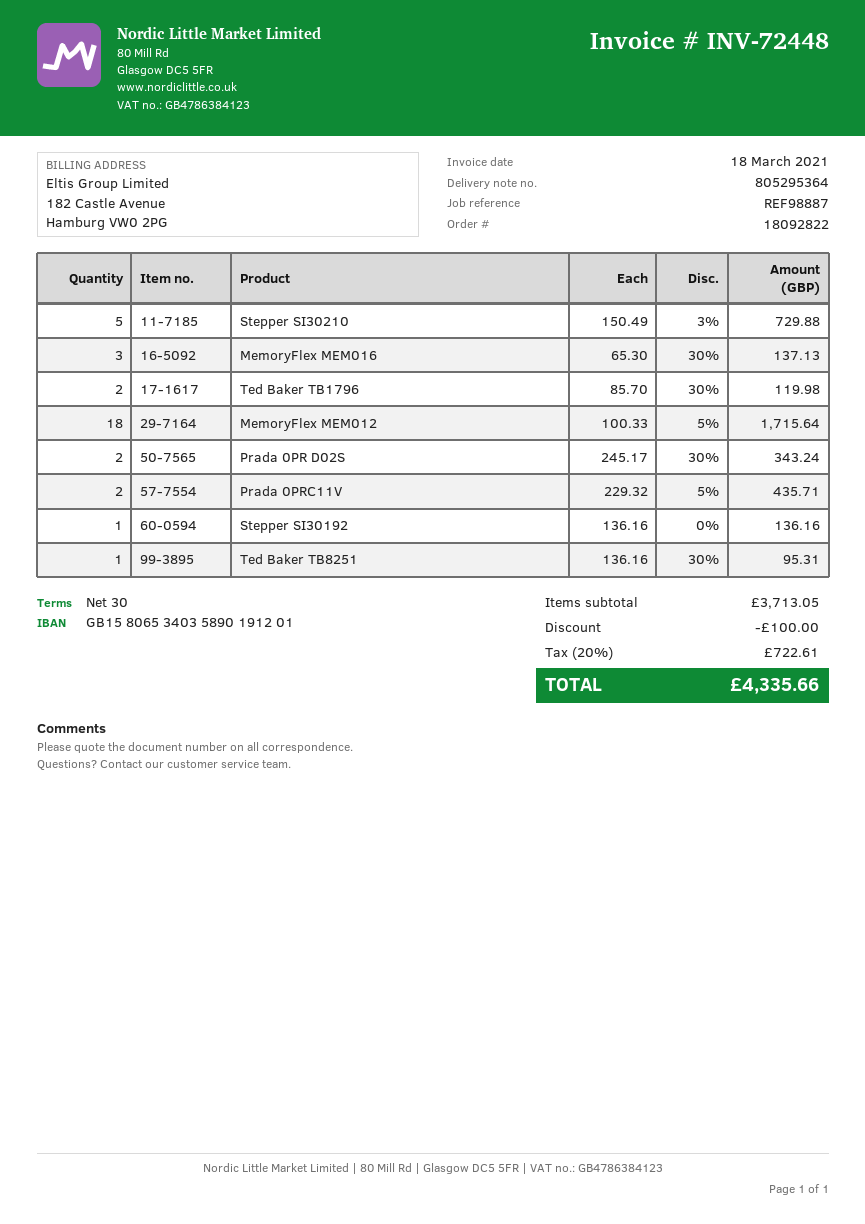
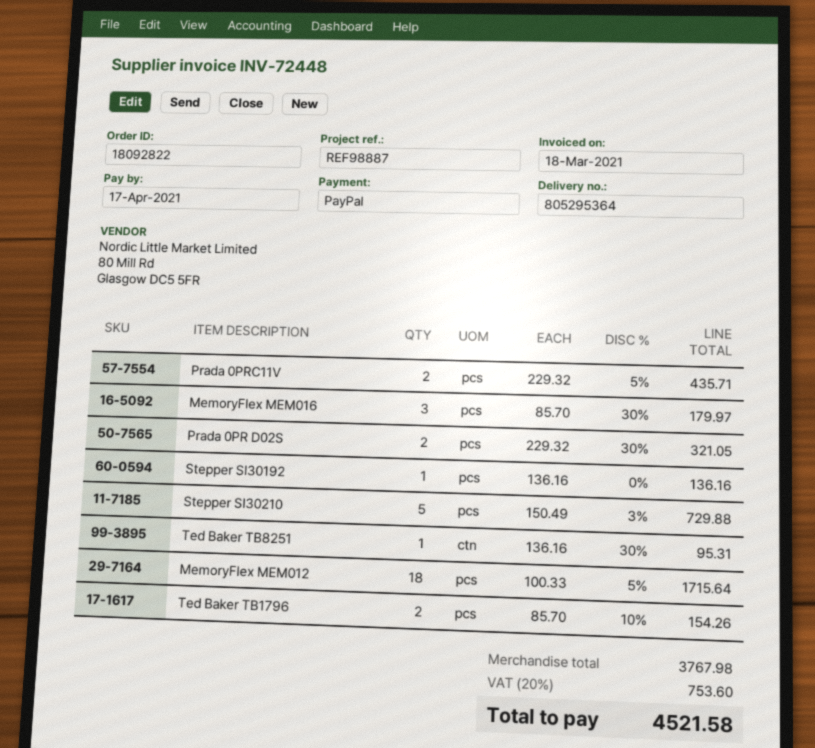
MemoryFlex MEM016: 3 x 65.30 - 30% = 137.13 -> 3 x 85.70 - 30% = 179.97
Ted Baker TB1796: 2 x 85.70 - 30% = 119.98 -> 2 x 85.70 - 10% = 154.26
Prada 0PR D02S: 2 x 245.17 - 30% = 343.24 -> 2 x 229.32 - 30% = 321.05
subtotal: 3713.05 -> 3767.98
discount: 100.00 -> none
tax: 20% = 722.61 -> 20% = 753.60
total: 4335.66 -> 4521.58

